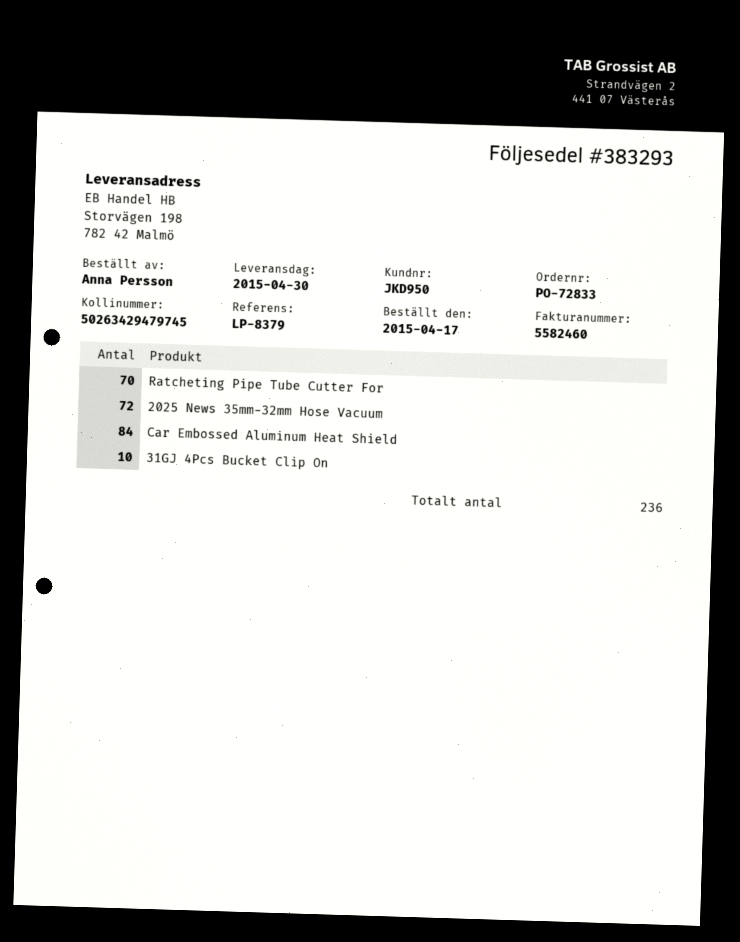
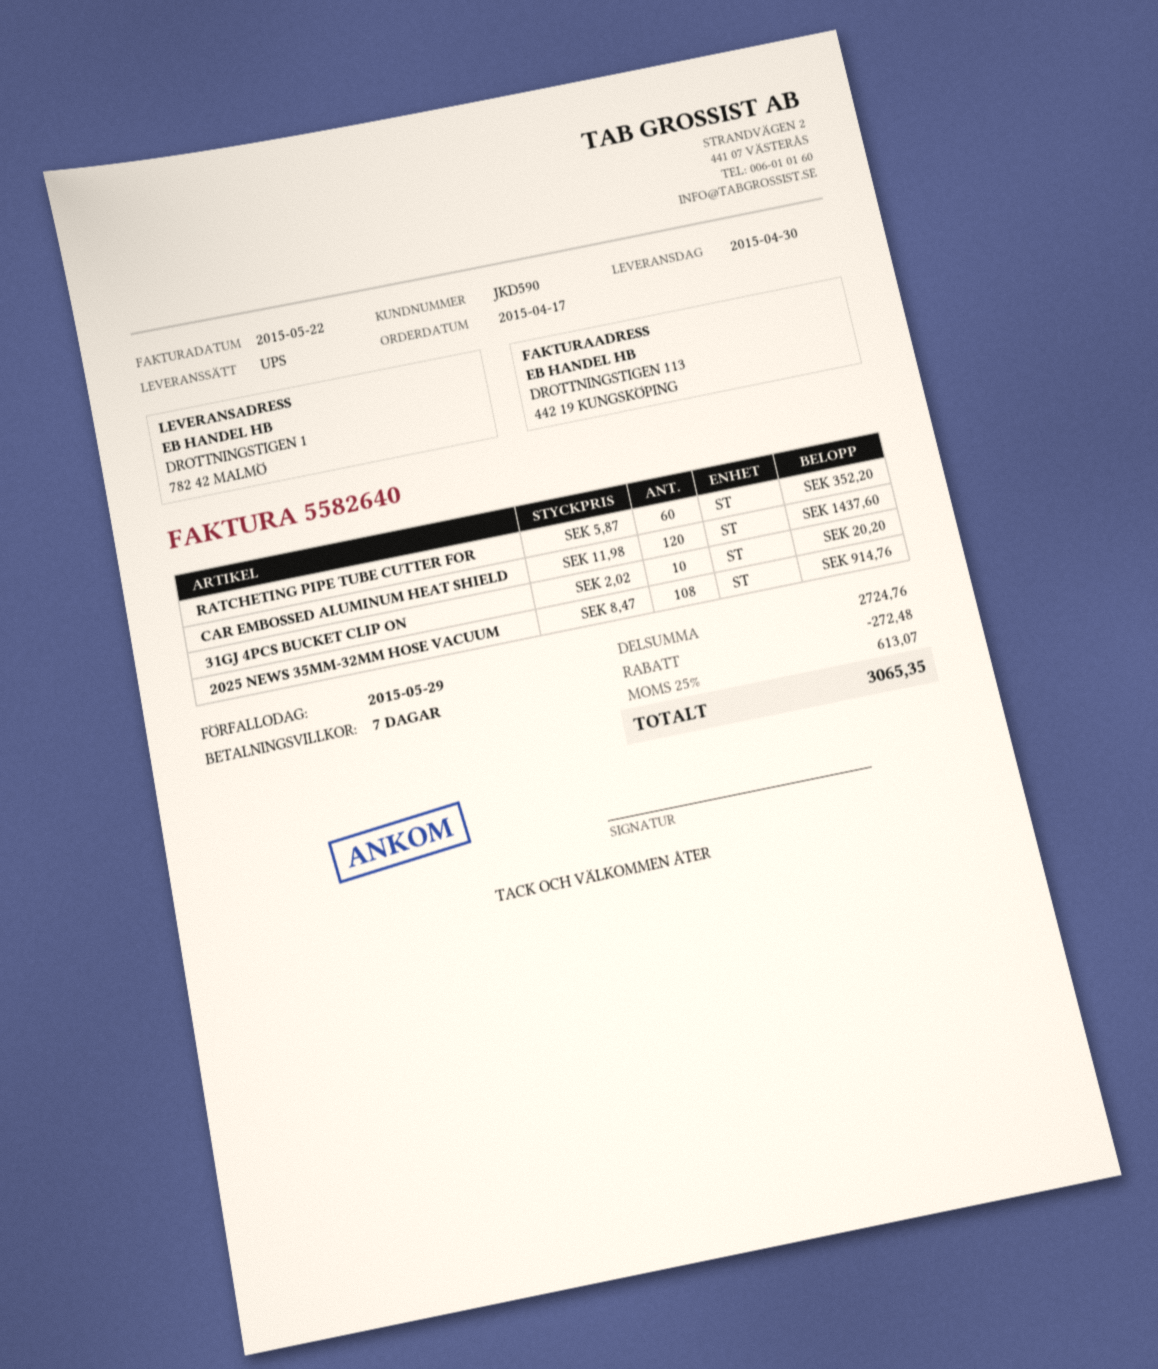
invoice number: 5582460 -> 5582640
customer number: JKD950 -> JKD590
ship to: Storvägen 198, 782 42 Malmö -> DROTTNINGSTIGEN 1, 782 42 MALMÖ
Ratcheting Pipe Tube Cutter For: 70 -> 60
2025 News 35mm-32mm Hose Vacuum: 72 -> 108
Car Embossed Aluminum Heat Shield: 84 -> 120

